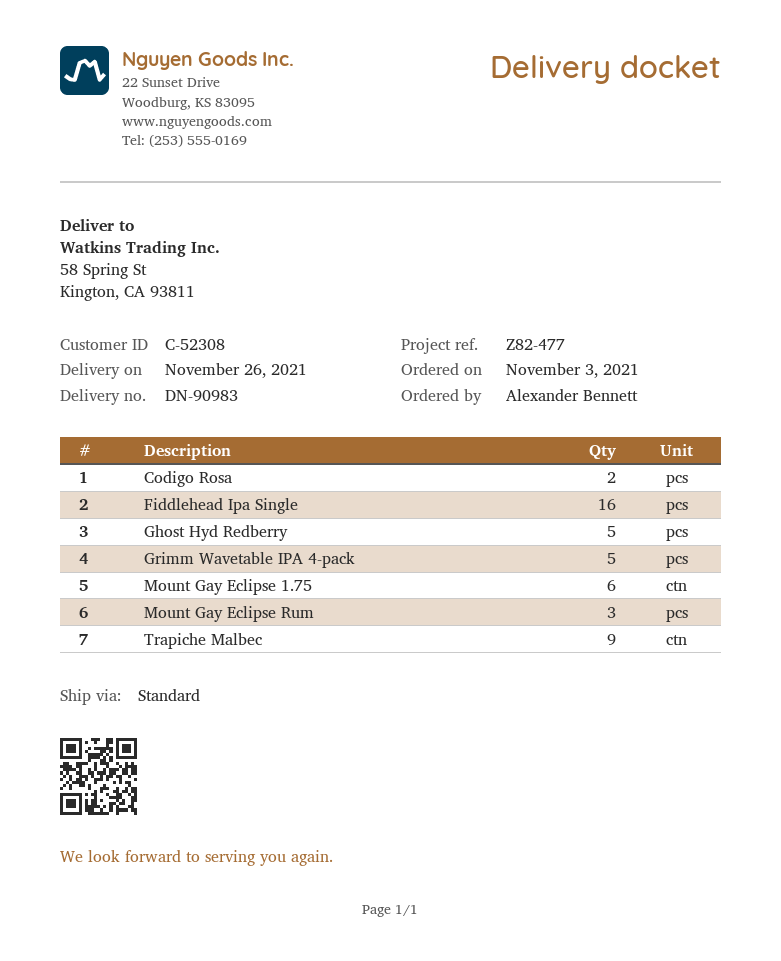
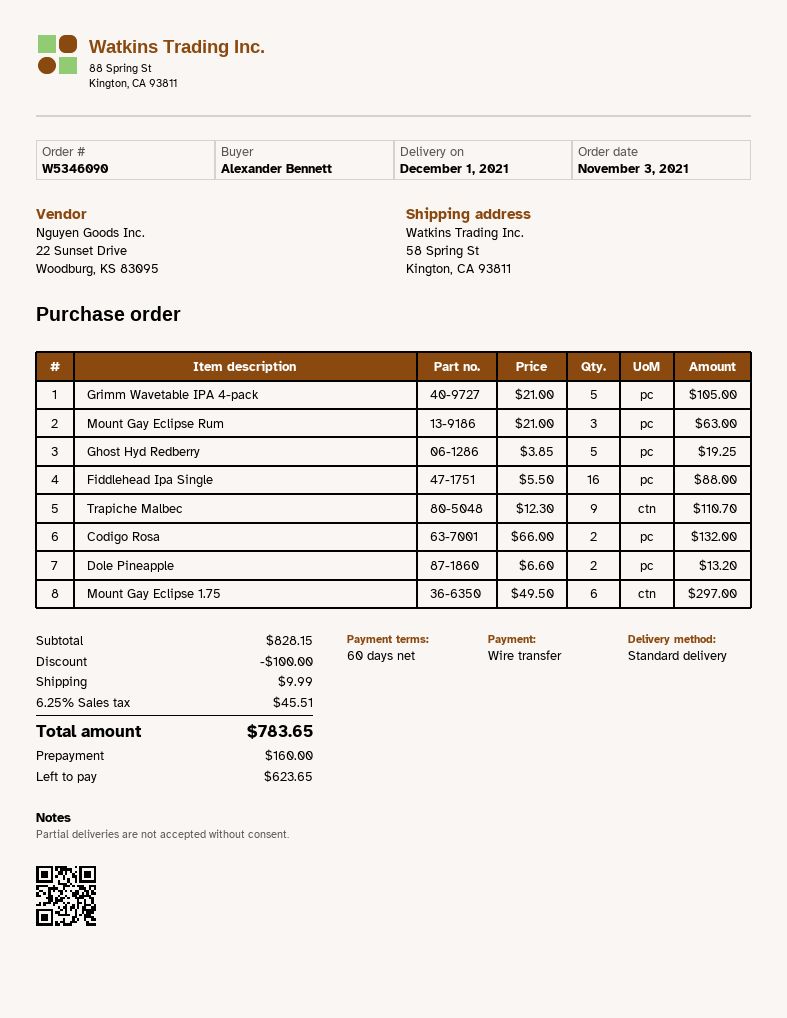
delivery date: 2021-11-26 -> 2021-12-01
Dole Pineapple: none -> 2

